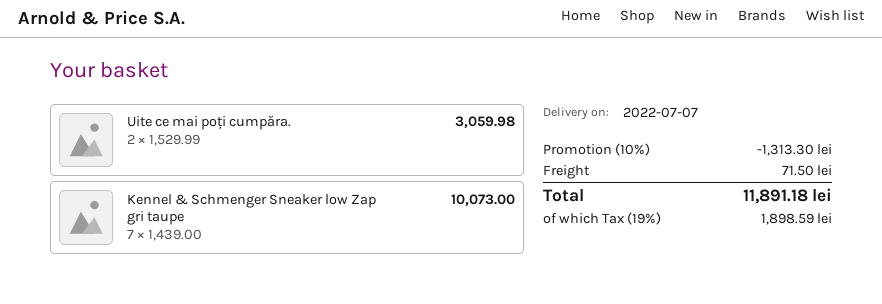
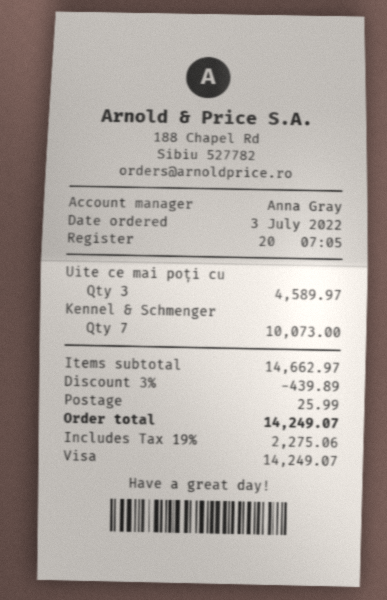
Uite ce mai poți cumpăra.: 2 for 3059.98 -> 3 for 4589.97
discount: 10% = 1313.30 -> 3% = 439.89
shipping: 71.50 -> 25.99
tax: 19% = 1898.59 -> 19% = 2275.06
total: 11891.18 -> 14249.07

